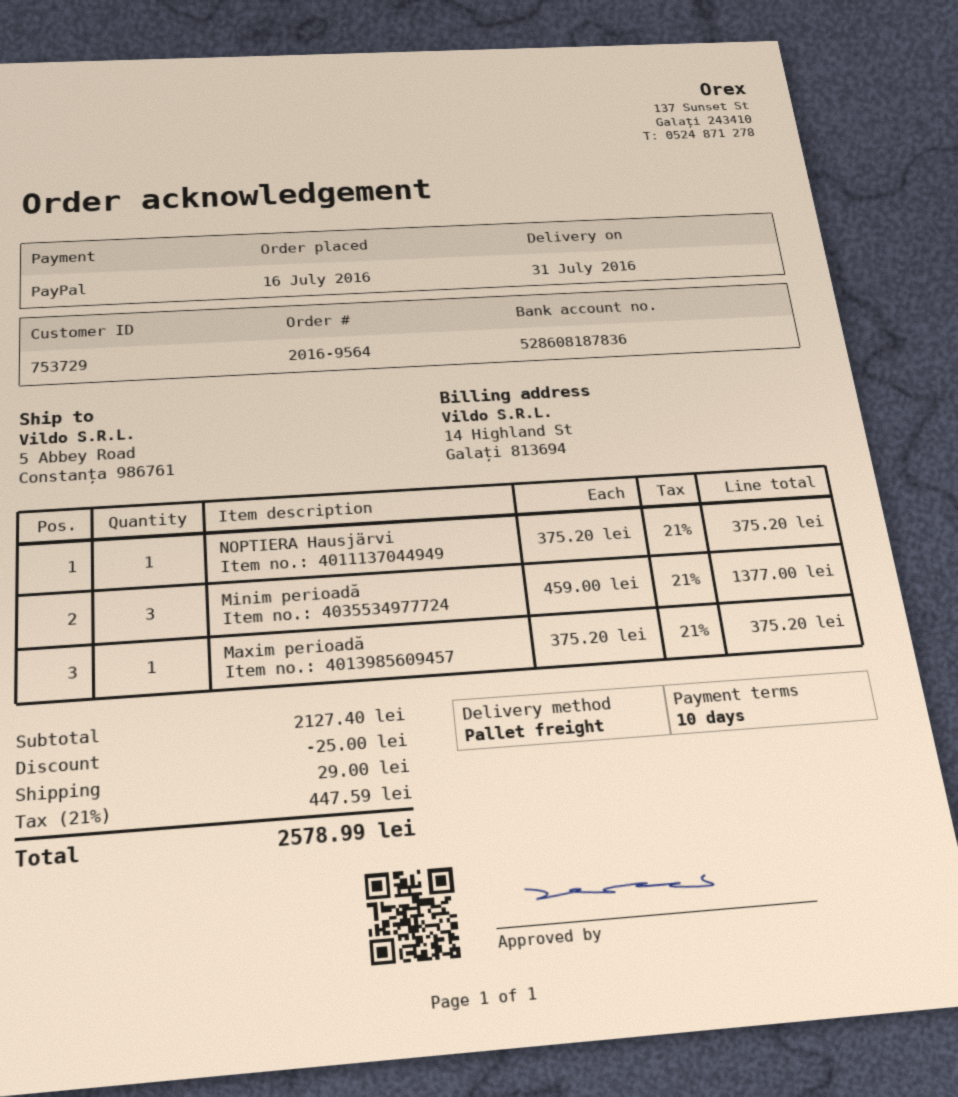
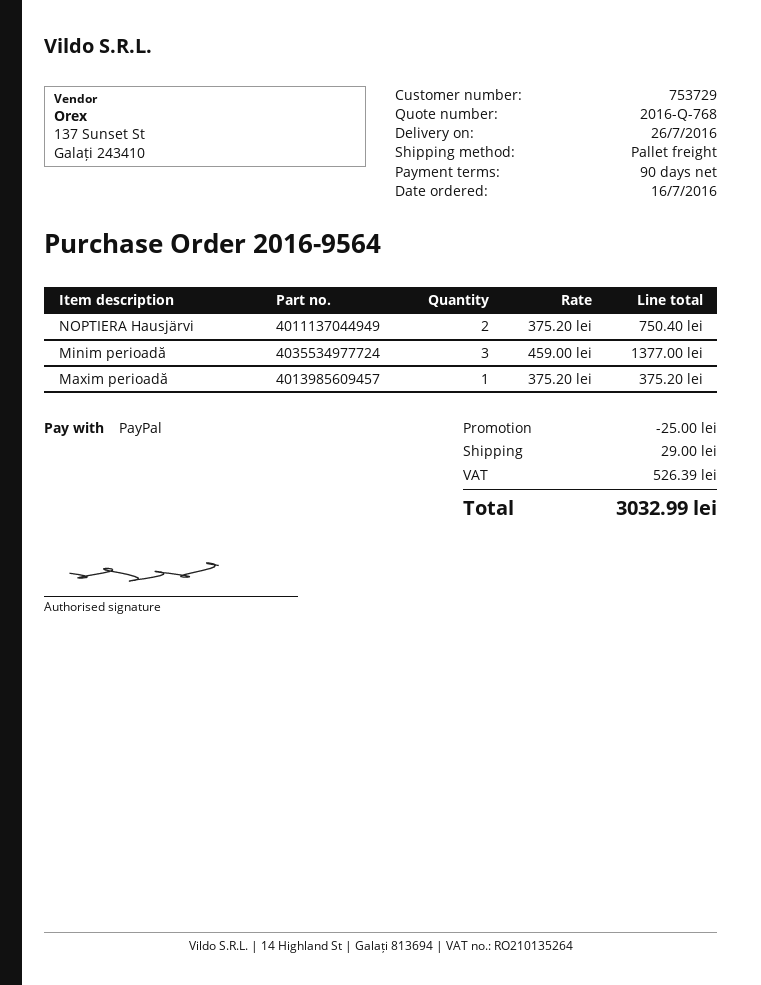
delivery date: 2016-07-31 -> 2016-07-26
payment terms: 10 days -> 90 days
NOPTIERA Hausjärvi: 1 x 375.20 = 375.20 -> 2 x 375.20 = 750.40
tax: 447.59 -> 526.39
total: 2578.99 -> 3032.99

